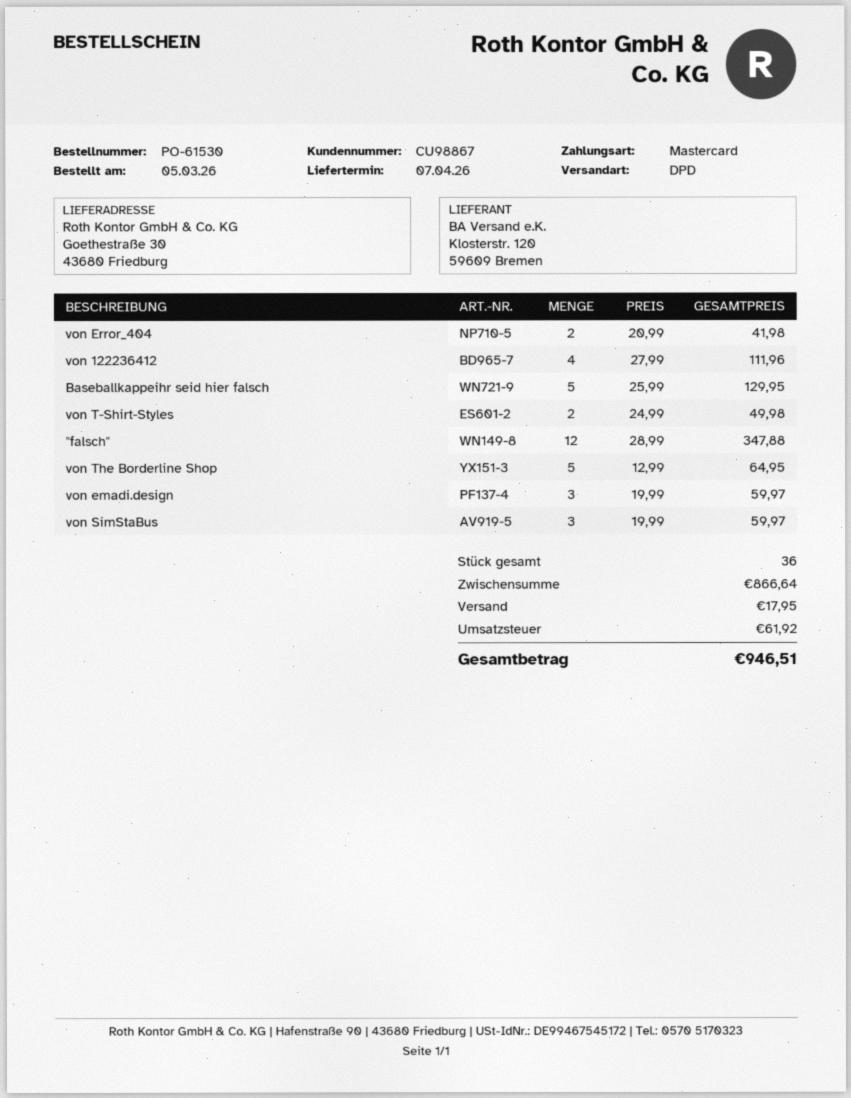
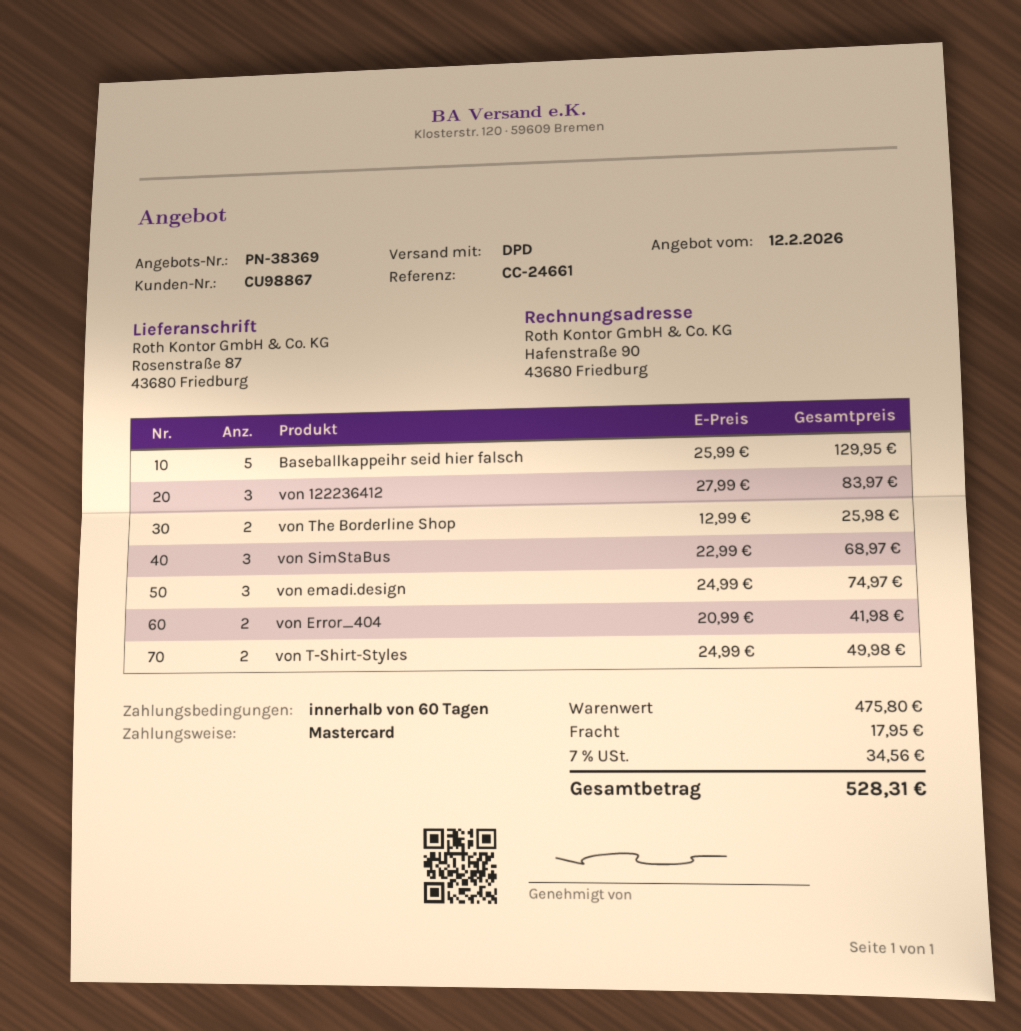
ship to: Goethestraße 30, 43680 Friedburg -> Rosenstraße 87, 43680 Friedburg
von 122236412: 4 x 27.99 = 111.96 -> 3 x 27.99 = 83.97
"falsch": 12 x 28.99 = 347.88 -> none
von The Borderline Shop: 5 x 12.99 = 64.95 -> 2 x 12.99 = 25.98
von emadi.design: 3 x 19.99 = 59.97 -> 3 x 24.99 = 74.97
von SimStaBus: 3 x 19.99 = 59.97 -> 3 x 22.99 = 68.97
subtotal: 866.64 -> 475.80
tax: 61.92 -> 34.56
total: 946.51 -> 528.31

